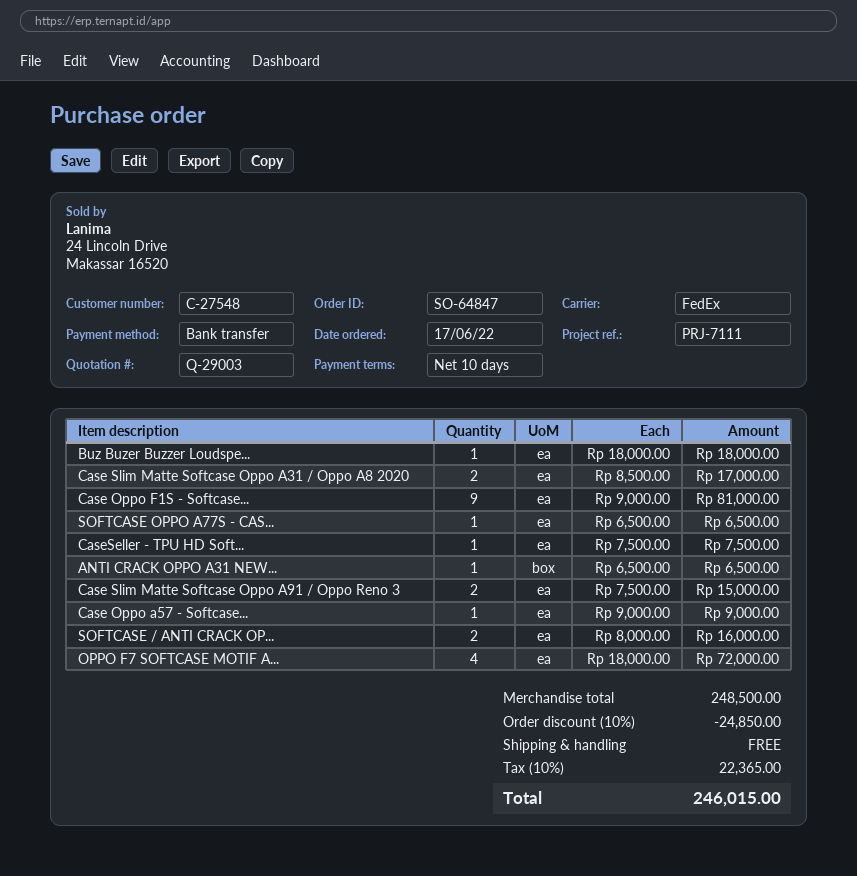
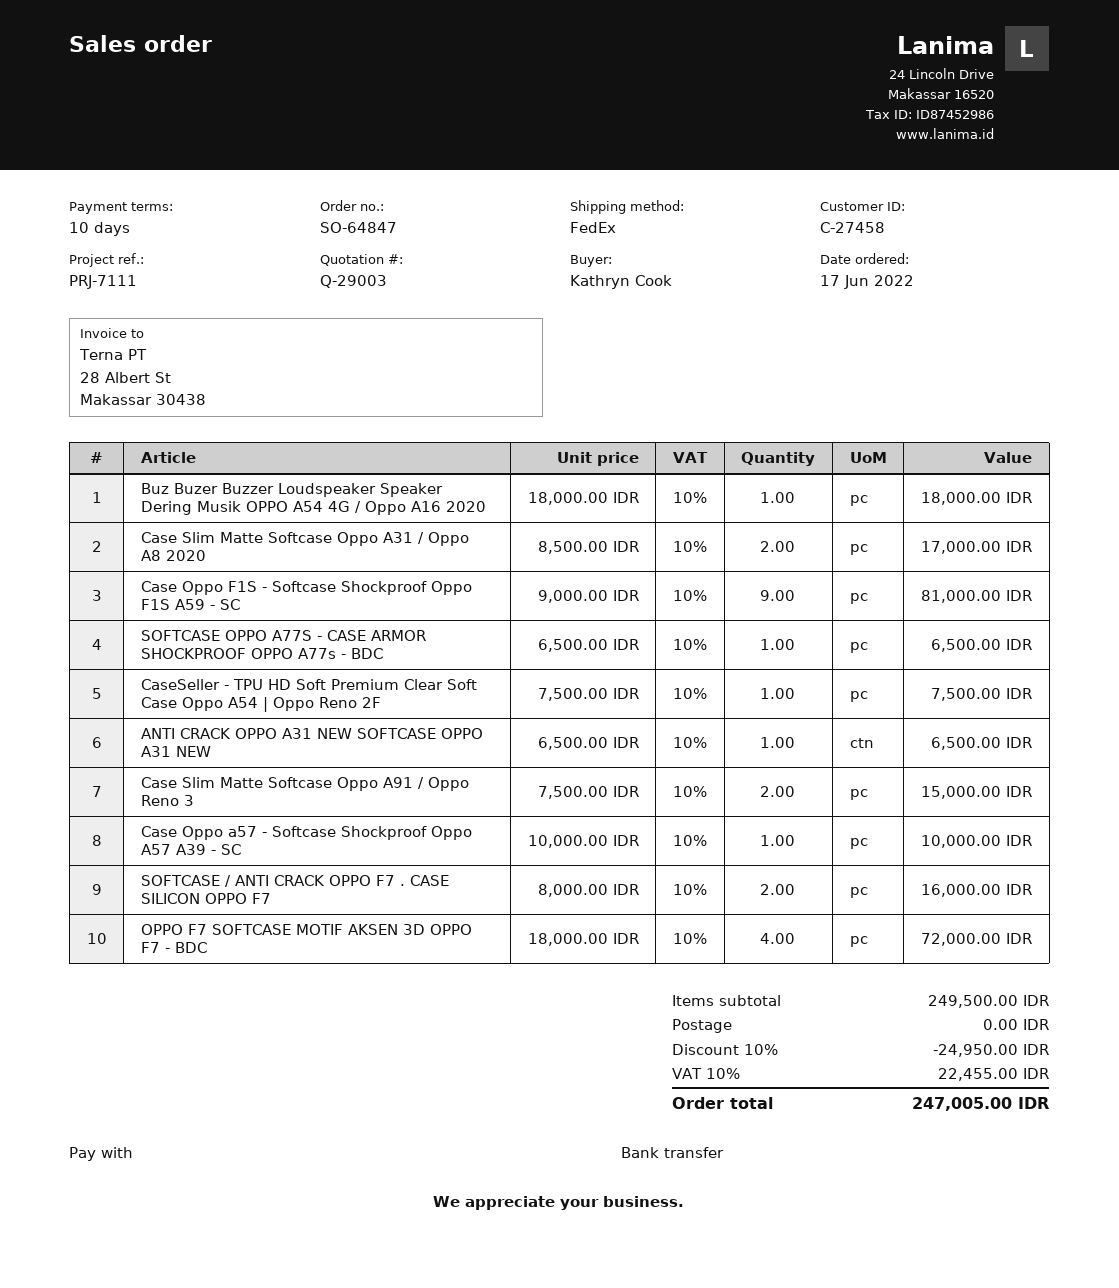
customer number: C-27548 -> C-27458
Case Oppo a57 - Softcase...: 1 x 9000.00 = 9000.00 -> 1 x 10000.00 = 10000.00
subtotal: 248500.00 -> 249500.00
discount: 10% = 24850.00 -> 10% = 24950.00
tax: 10% = 22365.00 -> 10% = 22455.00
total: 246015.00 -> 247005.00

